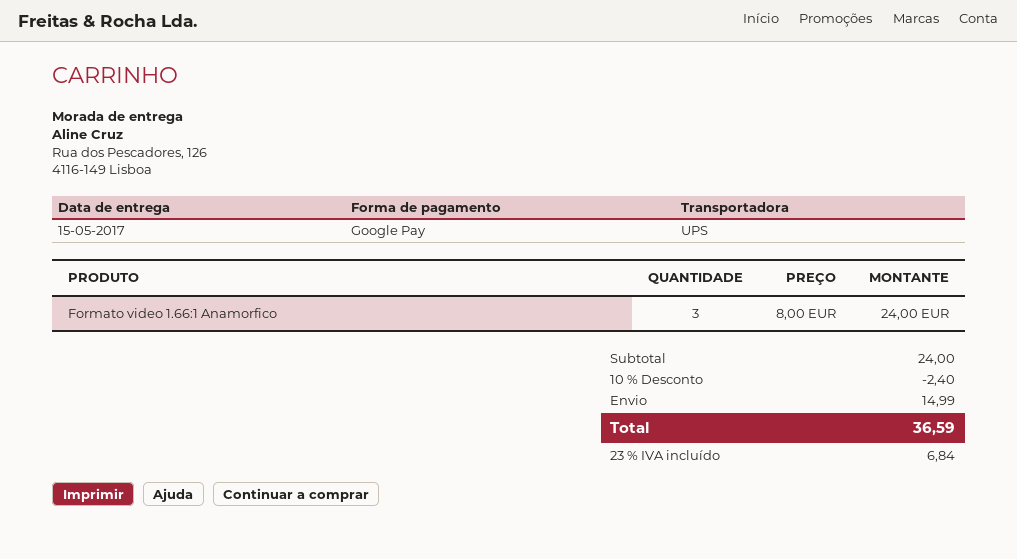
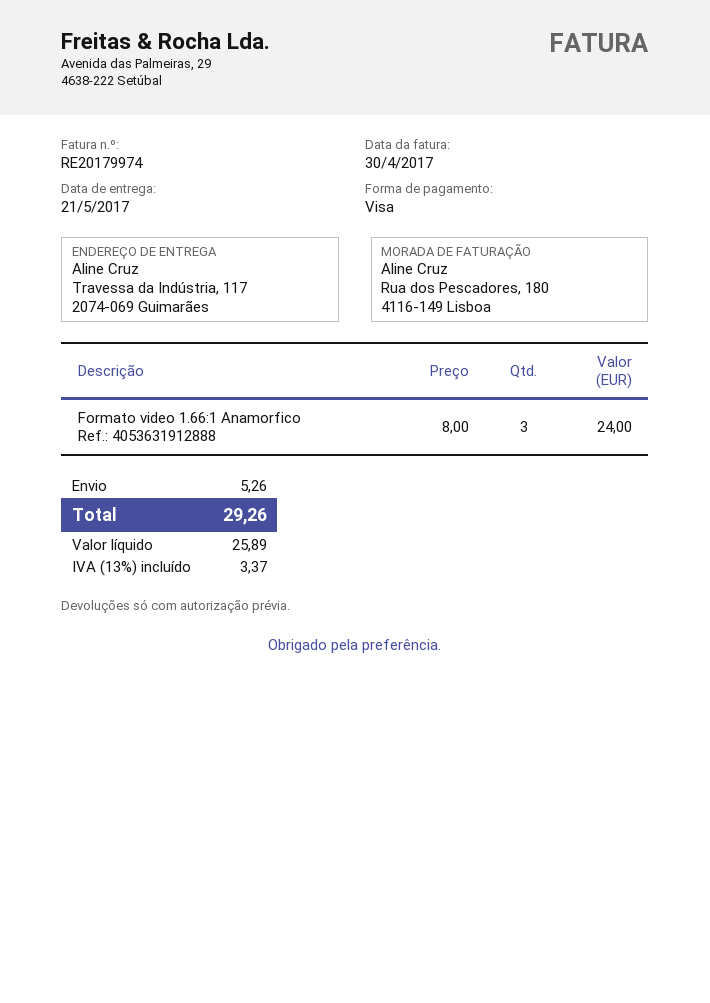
delivery date: 2017-05-15 -> 2017-05-21
payment method: Google Pay -> Visa
ship to: Rua dos Pescadores, 126, 4116-149 Lisboa -> Travessa da Indústria, 117, 2074-069 Guimarães
discount: 10% = 2.40 -> none
shipping: 14.99 -> 5.26
tax: 23% = 6.84 -> 13% = 3.37
total: 36.59 -> 29.26

